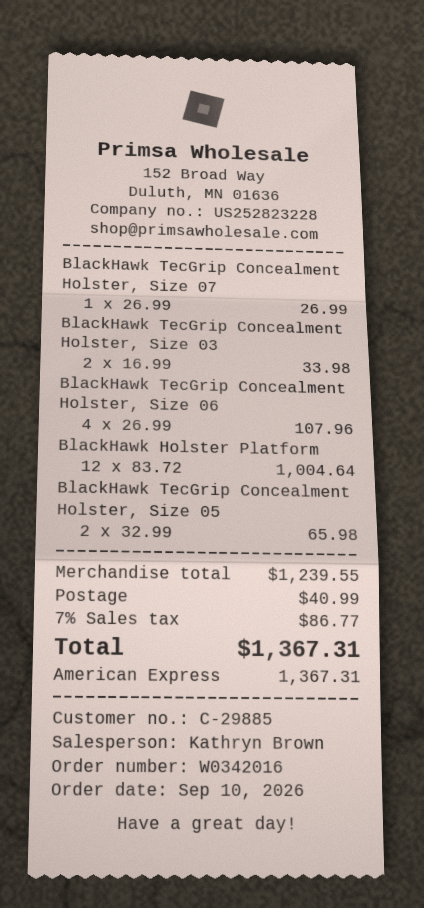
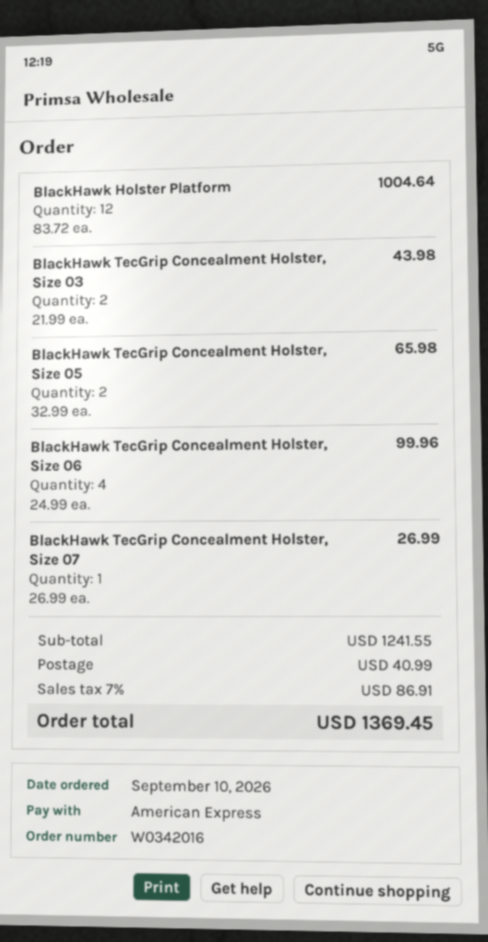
BlackHawk TecGrip Concealment Holster, Size 03: 2 x 16.99 = 33.98 -> 2 x 21.99 = 43.98
BlackHawk TecGrip Concealment Holster, Size 06: 4 x 26.99 = 107.96 -> 4 x 24.99 = 99.96
subtotal: 1239.55 -> 1241.55
tax: 7% = 86.77 -> 7% = 86.91
total: 1367.31 -> 1369.45

